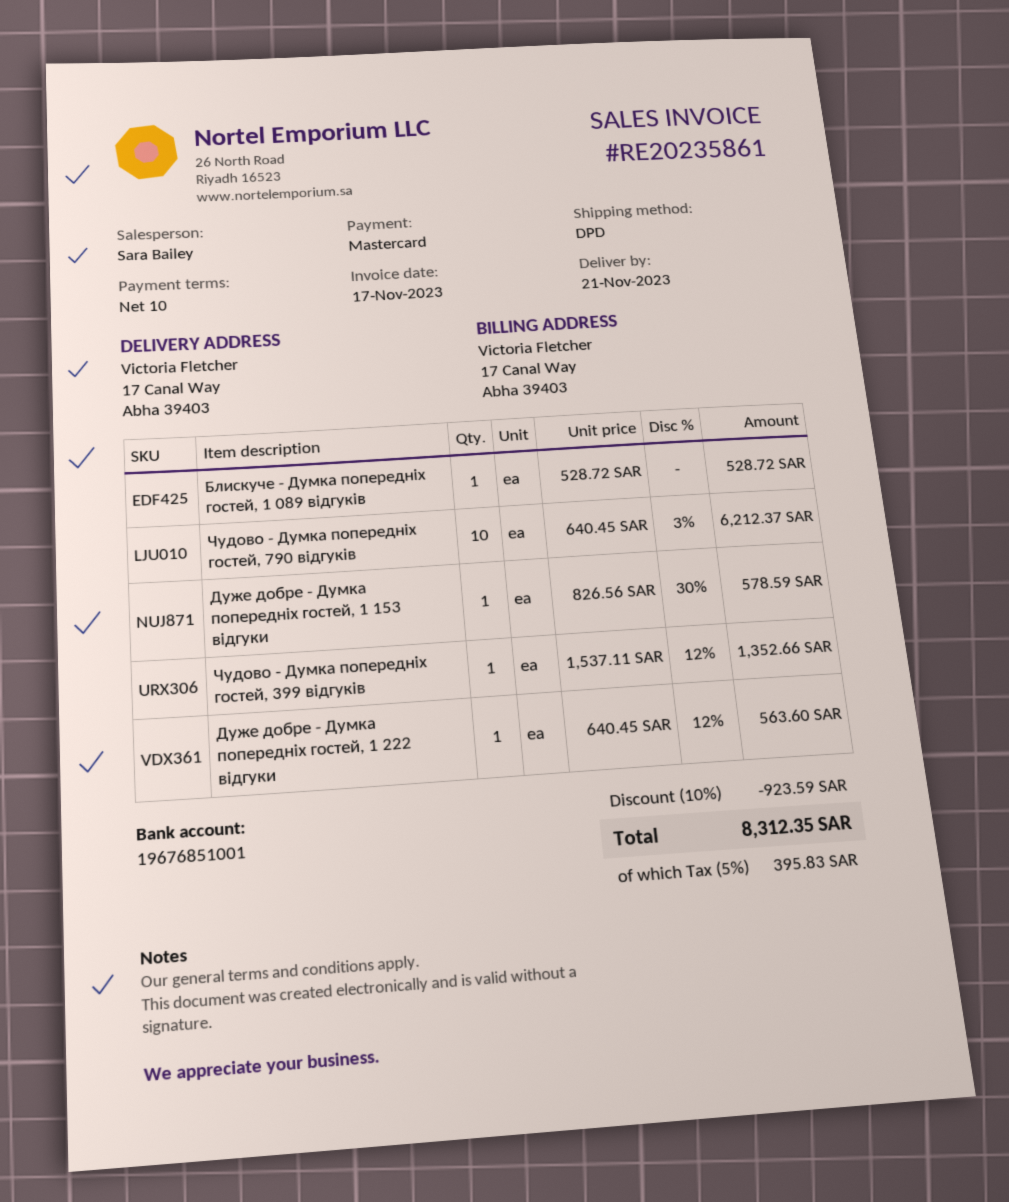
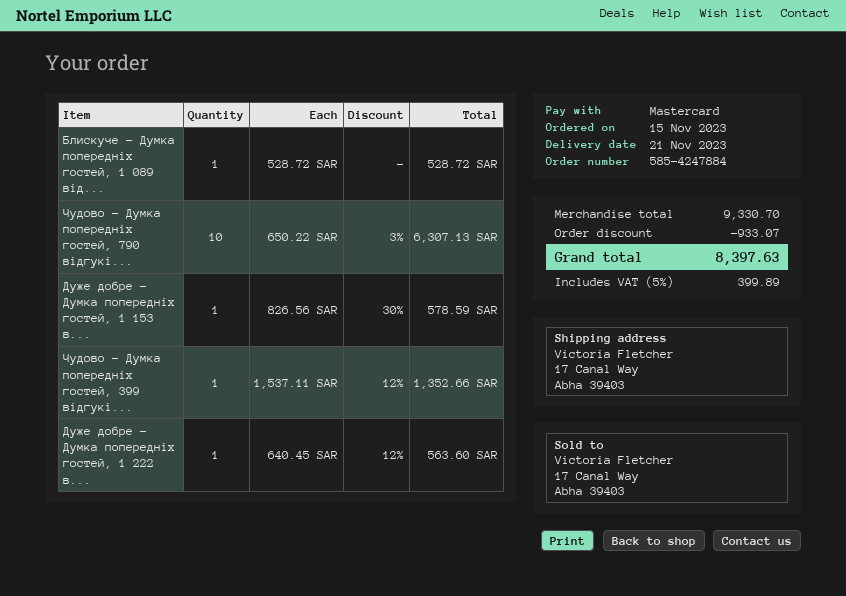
Чудово - Думка попередніх гостей, 790 відгуків: 10 x 640.45 - 3% = 6212.37 -> 10 x 650.22 - 3% = 6307.13
discount: 923.59 -> 933.07
tax: 5% = 395.83 -> 5% = 399.89
total: 8312.35 -> 8397.63

